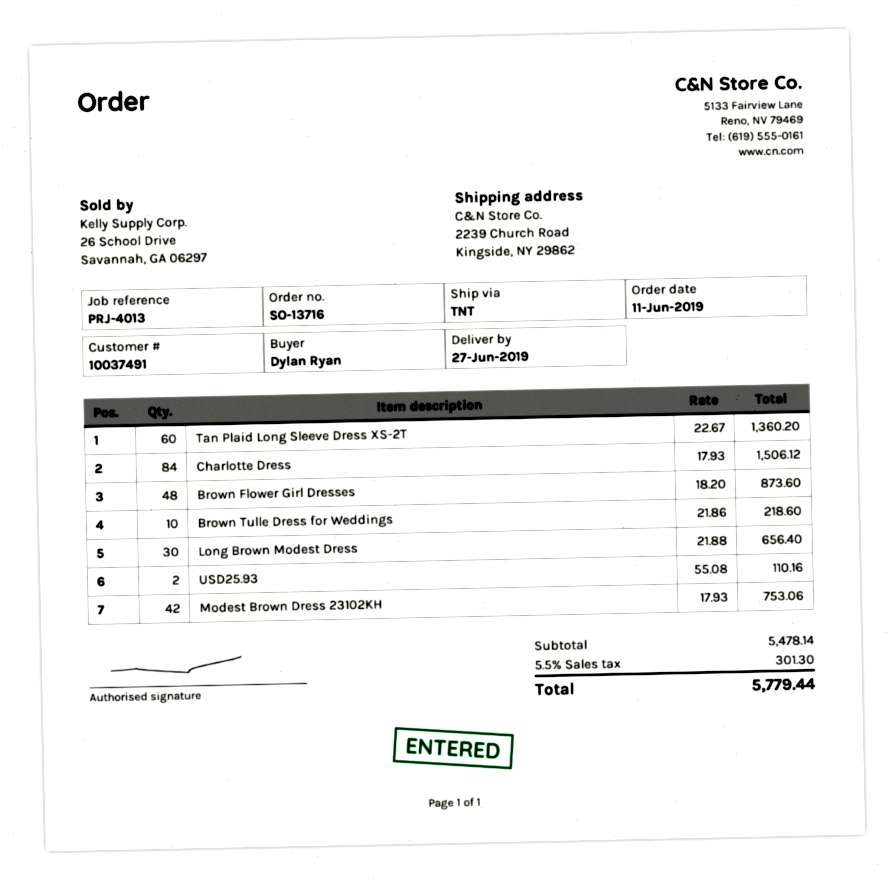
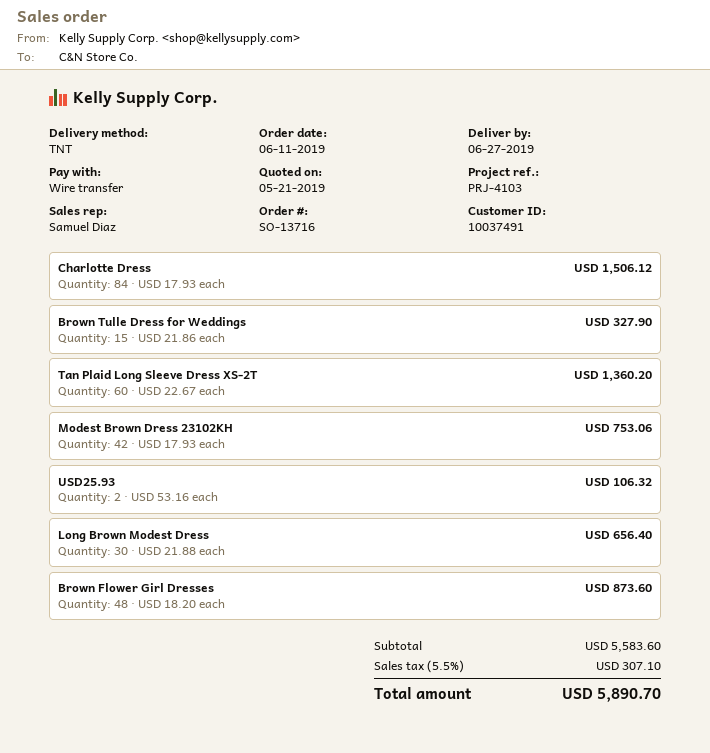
reference: PRJ-4013 -> PRJ-4103
Brown Tulle Dress for Weddings: 10 x 21.86 = 218.60 -> 15 x 21.86 = 327.90
USD25.93: 2 x 55.08 = 110.16 -> 2 x 53.16 = 106.32
subtotal: 5478.14 -> 5583.60
tax: 5.5% = 301.30 -> 5.5% = 307.10
total: 5779.44 -> 5890.70

